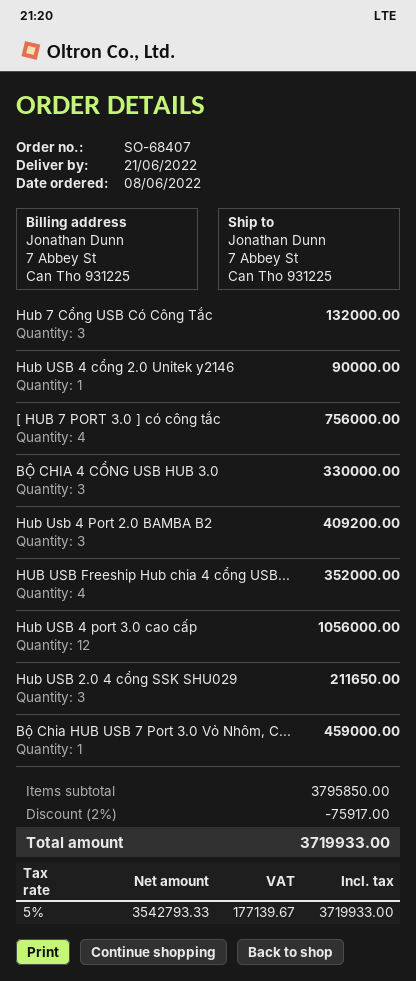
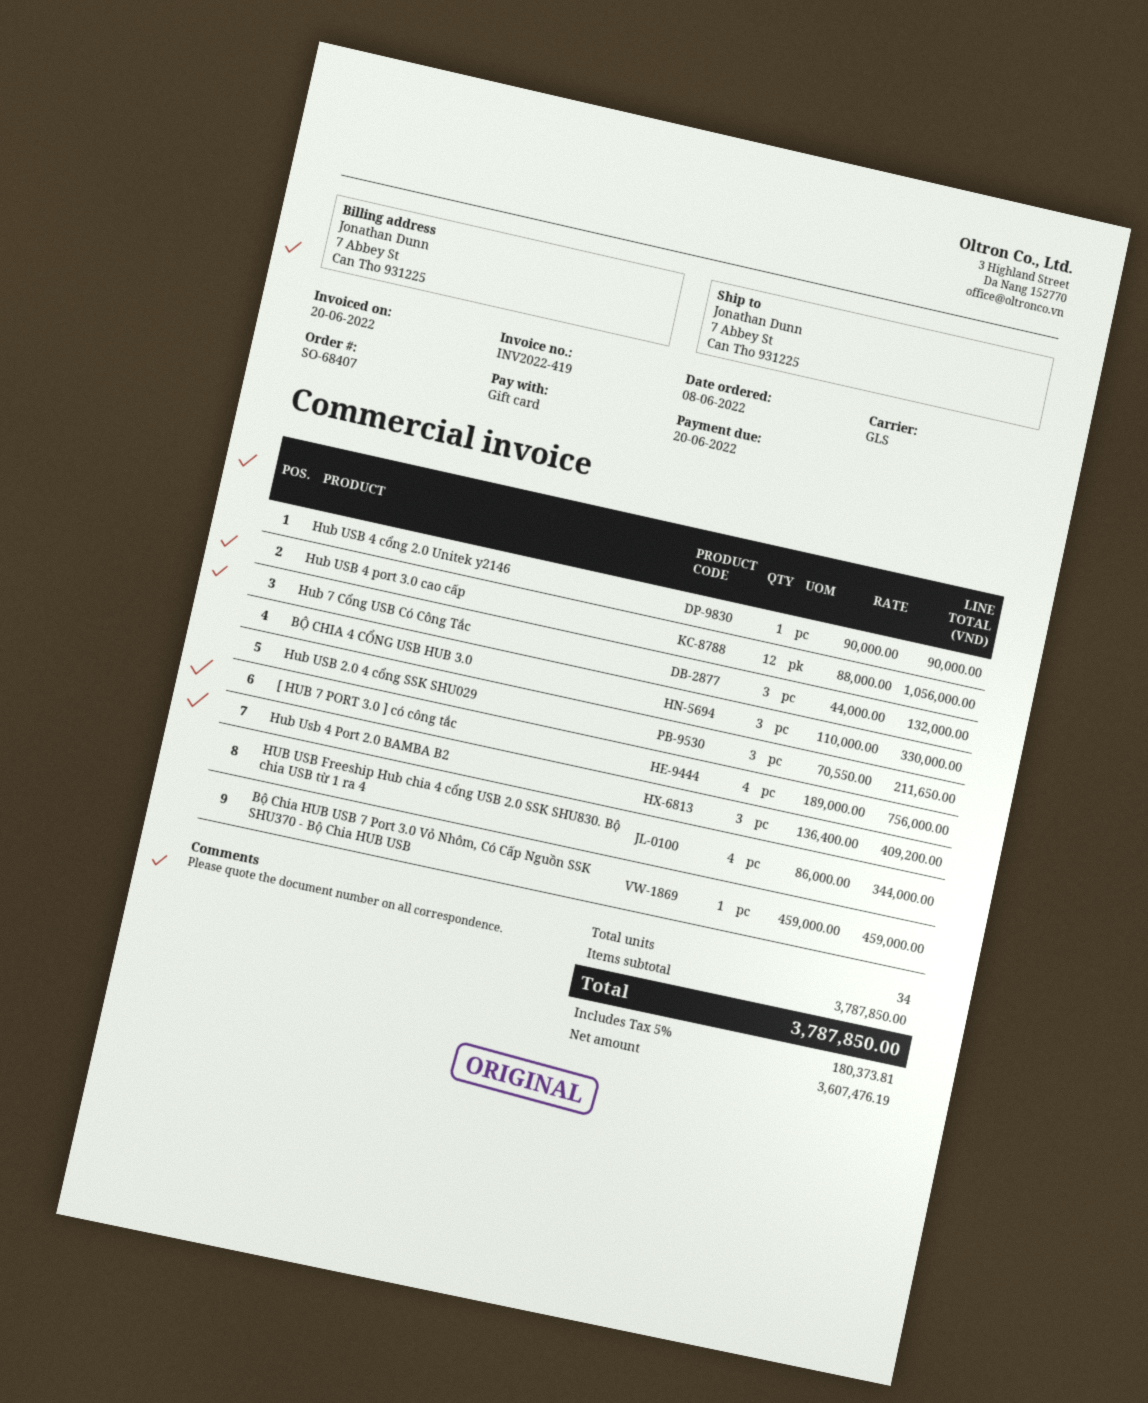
HUB USB Freeship Hub chia 4 cổng USB...: 4 for 352000.00 -> 4 for 344000.00
subtotal: 3795850.00 -> 3787850.00
discount: 2% = 75917.00 -> none
net: 3542793.33 -> 3607476.19
tax: 5% = 177139.67 -> 5% = 180373.81
total: 3719933.00 -> 3787850.00

